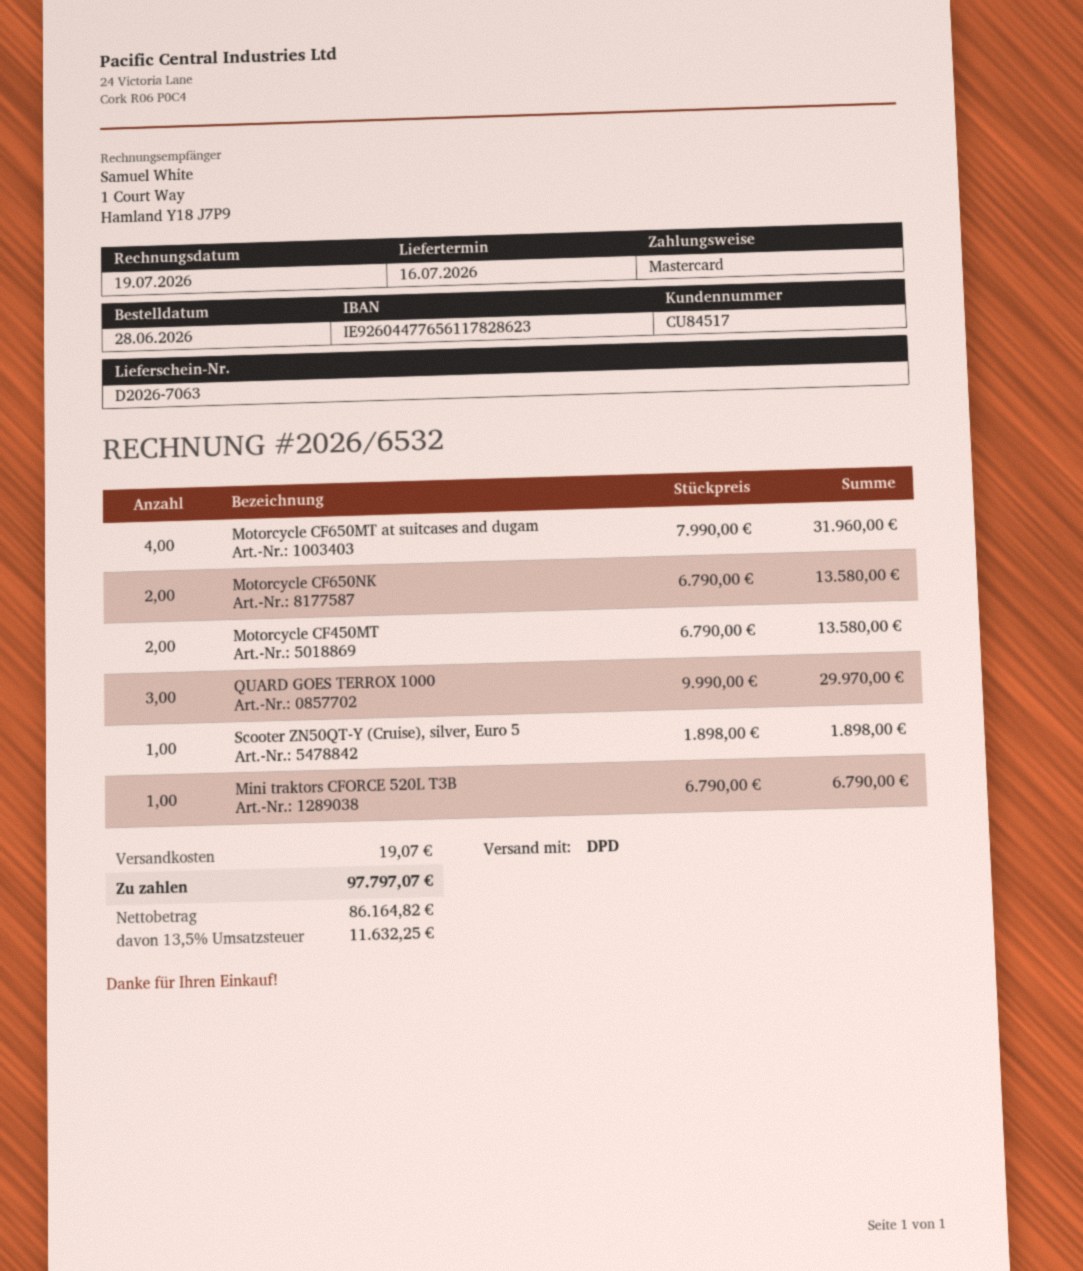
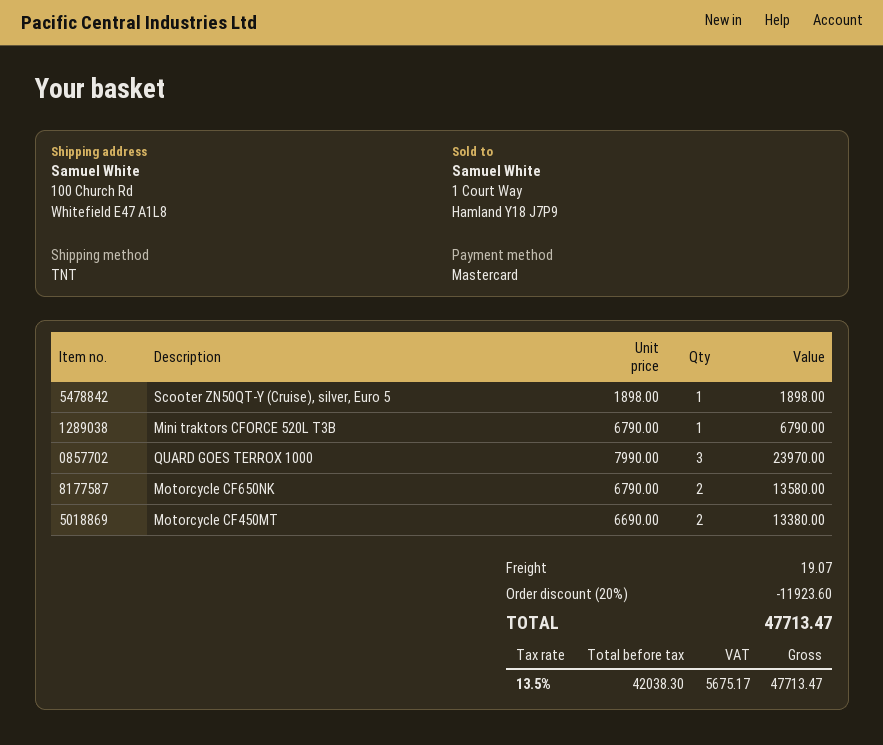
shipping method: DPD -> TNT
Motorcycle CF650MT at suitcases and dugam: 4 x 7990.00 = 31960.00 -> none
Motorcycle CF450MT: 2 x 6790.00 = 13580.00 -> 2 x 6690.00 = 13380.00
QUARD GOES TERROX 1000: 3 x 9990.00 = 29970.00 -> 3 x 7990.00 = 23970.00
discount: none -> 20% = 11923.60
net: 86164.82 -> 42038.30
tax: 13.5% = 11632.25 -> 13.5% = 5675.17
total: 97797.07 -> 47713.47

